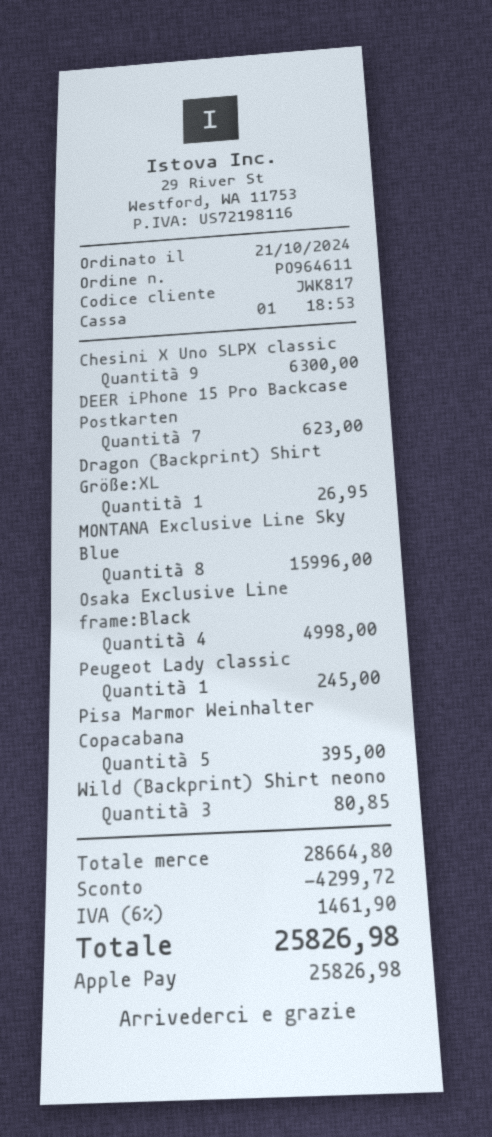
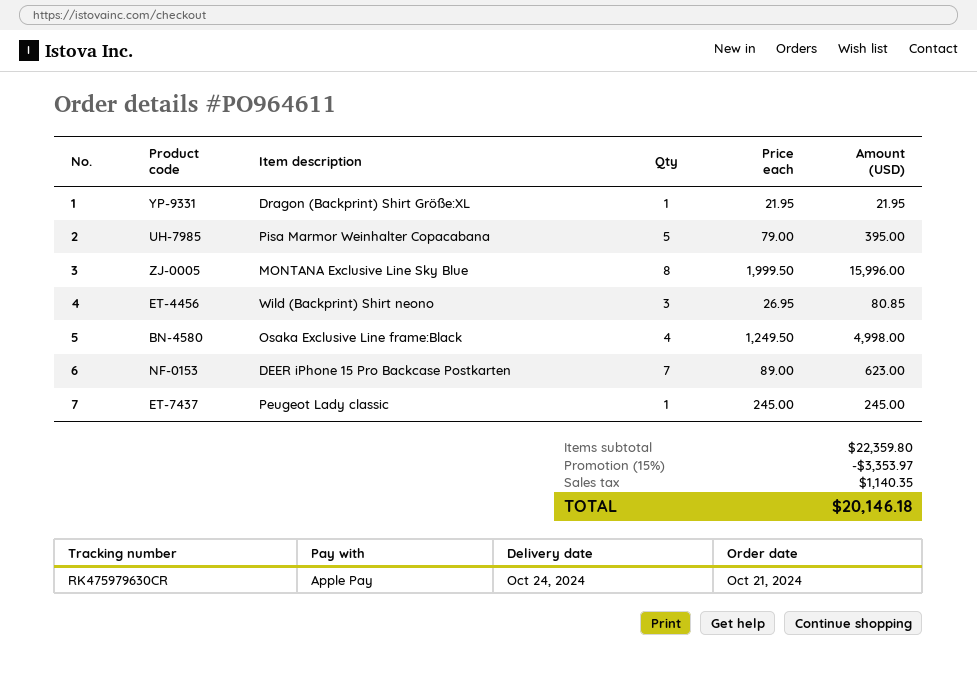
Chesini X Uno SLPX classic: 9 for 6300.00 -> none
Dragon (Backprint) Shirt Größe:XL: 1 for 26.95 -> 1 for 21.95
subtotal: 28664.80 -> 22359.80
discount: 4299.72 -> 3353.97
tax: 1461.90 -> 1140.35
total: 25826.98 -> 20146.18

